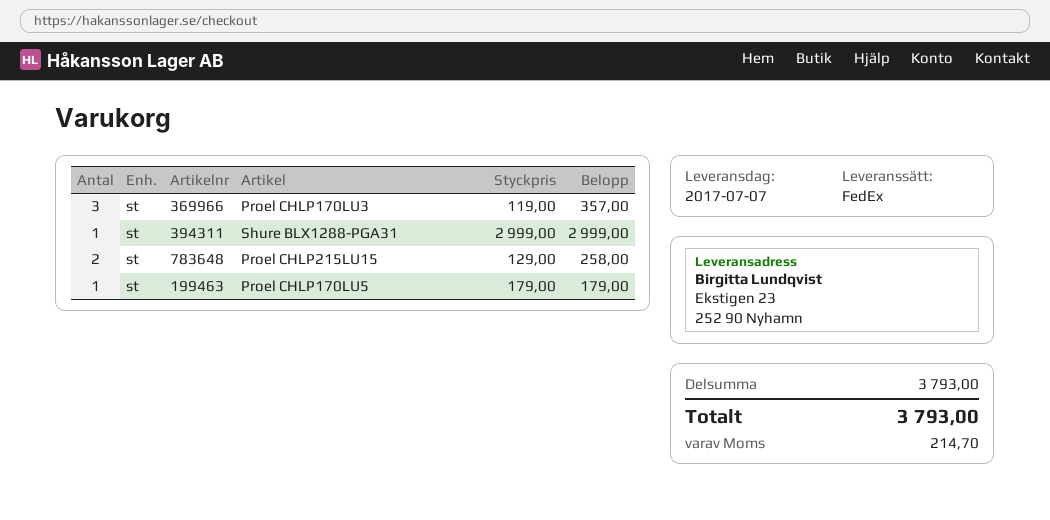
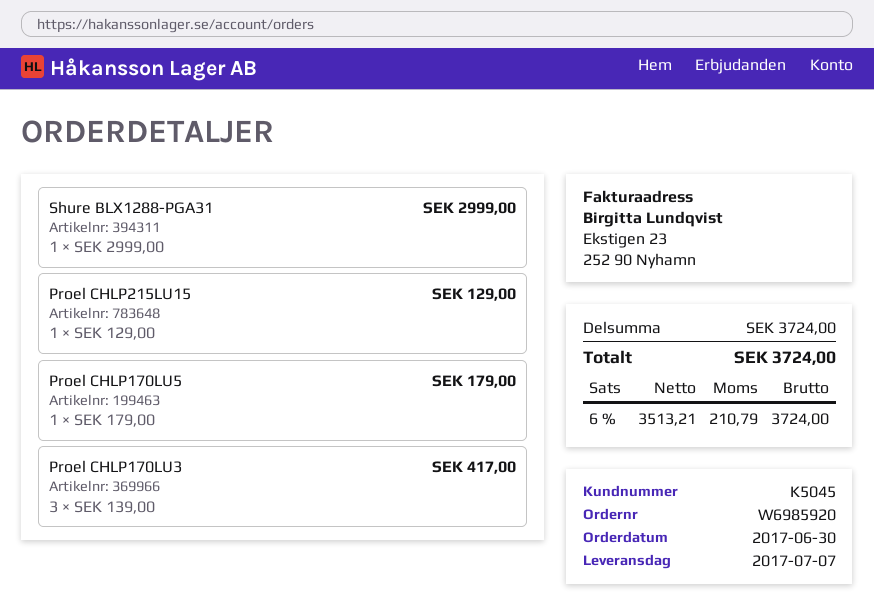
Proel CHLP170LU3: 3 x 119.00 = 357.00 -> 3 x 139.00 = 417.00
Proel CHLP215LU15: 2 x 129.00 = 258.00 -> 1 x 129.00 = 129.00
subtotal: 3793.00 -> 3724.00
tax: 214.70 -> 210.79
total: 3793.00 -> 3724.00

